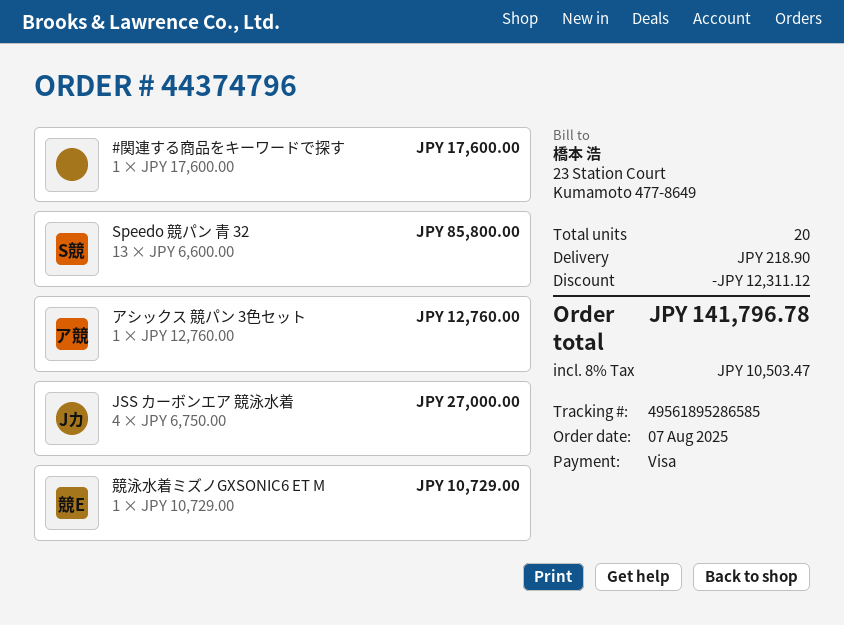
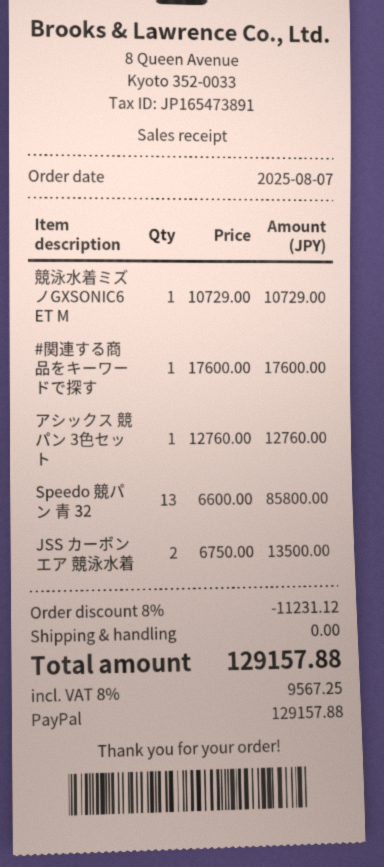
payment method: Visa -> PayPal
JSS カーボンエア 競泳水着: 4 x 6750.00 = 27000.00 -> 2 x 6750.00 = 13500.00
discount: 12311.12 -> 11231.12
shipping: 218.90 -> 0.00
tax: 8% = 10503.47 -> 8% = 9567.25
total: 141796.78 -> 129157.88

